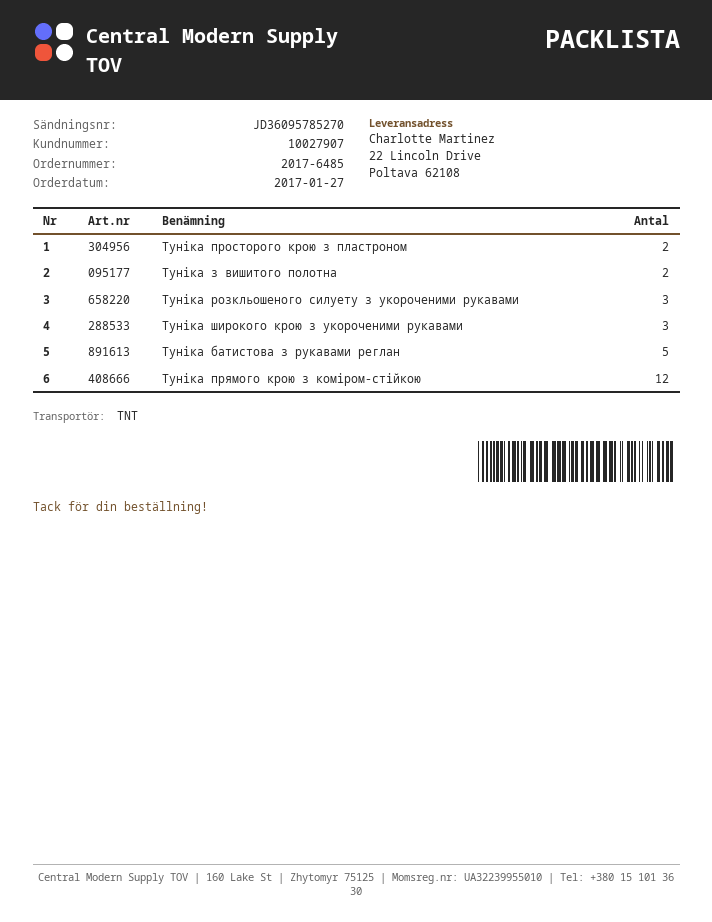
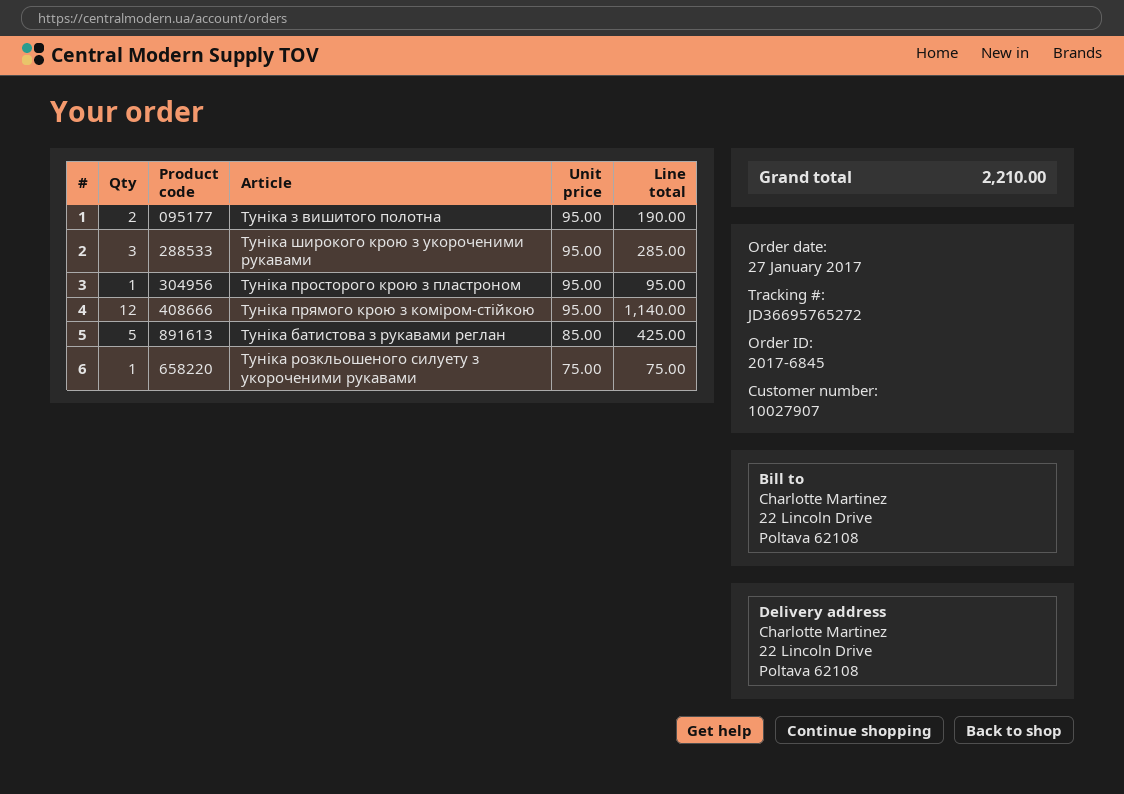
order number: 2017-6485 -> 2017-6845
tracking number: JD36095785270 -> JD36695765272
Туніка просторого крою з пластроном: 2 -> 1
Туніка розкльошеного силуету з укороченими рукавами: 3 -> 1

